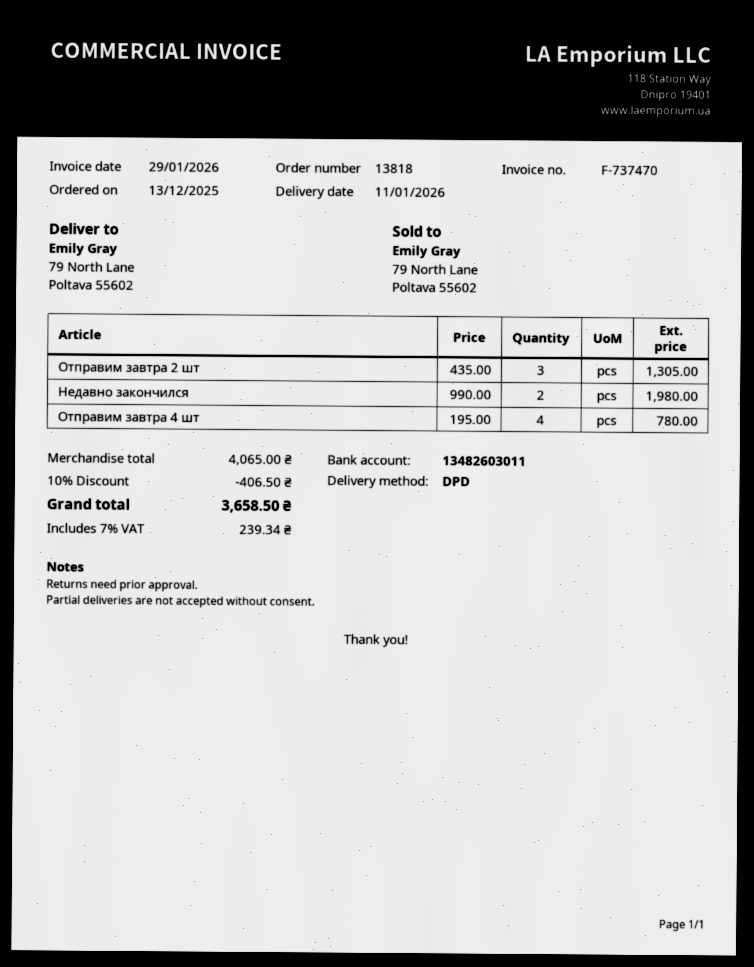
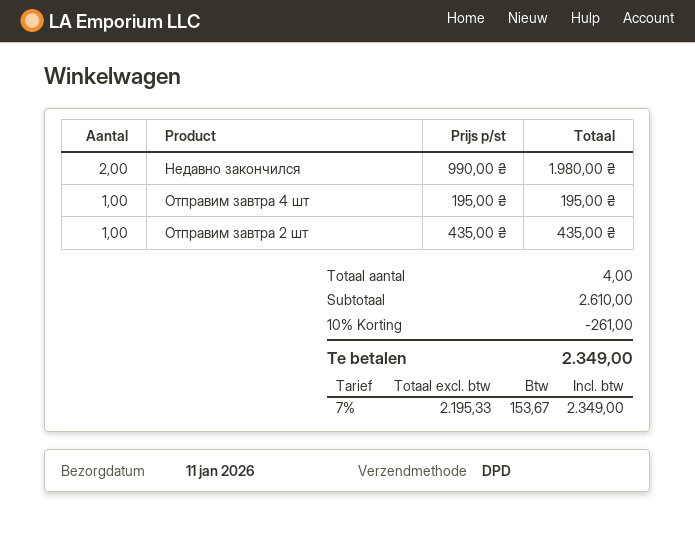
Отправим завтра 2 шт: 3 x 435.00 = 1305.00 -> 1 x 435.00 = 435.00
Отправим завтра 4 шт: 4 x 195.00 = 780.00 -> 1 x 195.00 = 195.00
subtotal: 4065.00 -> 2610.00
discount: 10% = 406.50 -> 10% = 261.00
tax: 7% = 239.34 -> 7% = 153.67
total: 3658.50 -> 2349.00

